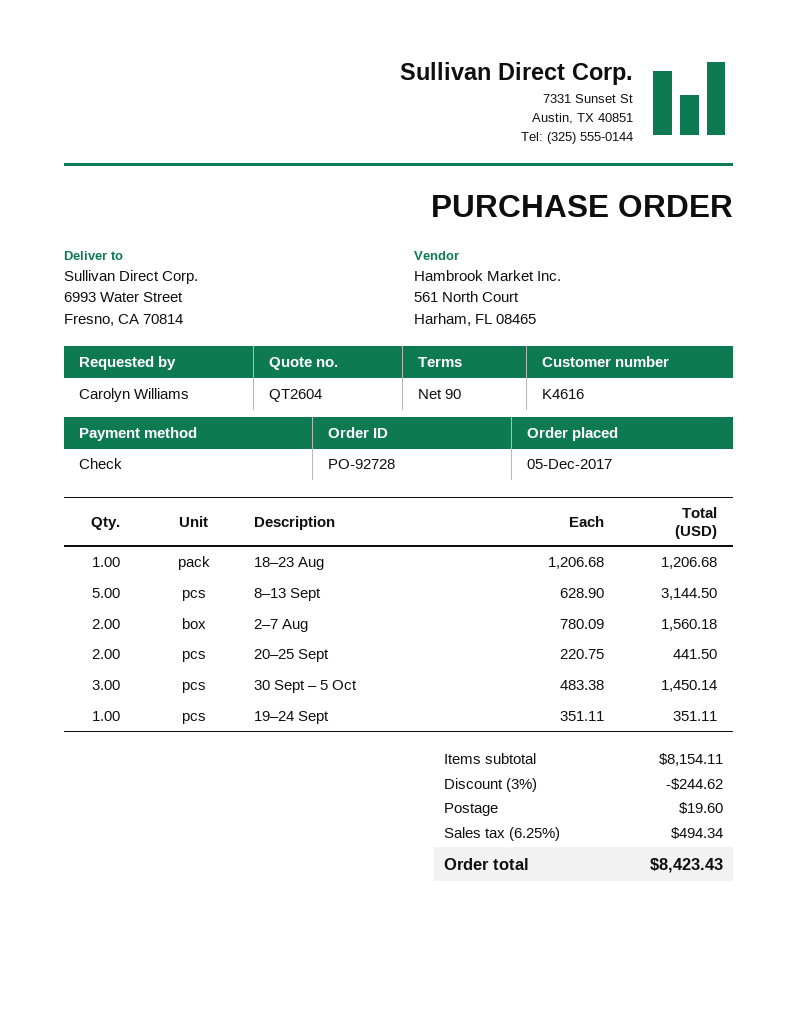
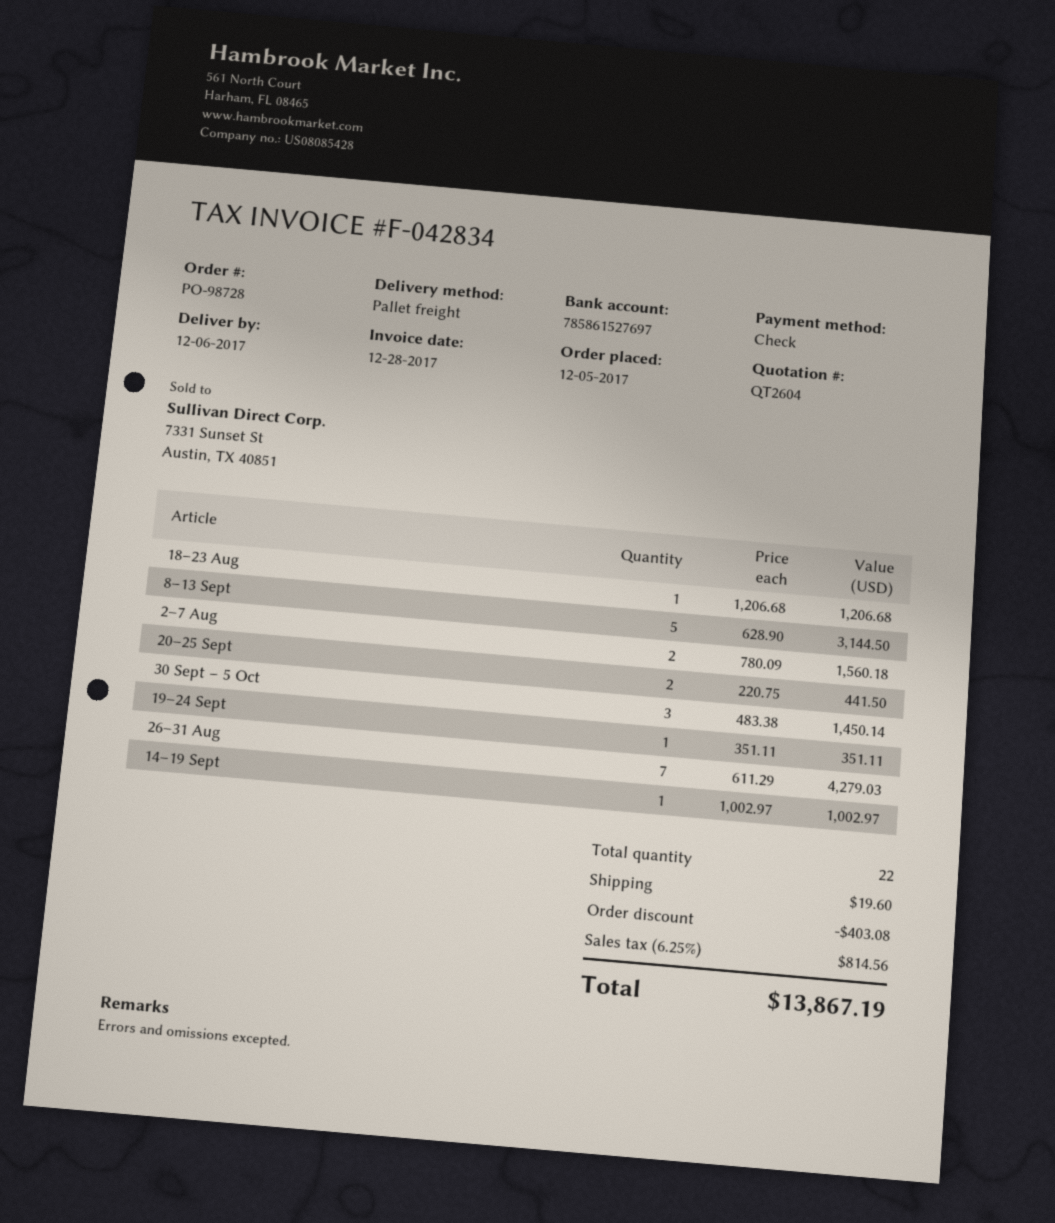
order number: PO-92728 -> PO-98728
26–31 Aug: none -> 7 x 611.29 = 4279.03
14–19 Sept: none -> 1 x 1002.97 = 1002.97
discount: 244.62 -> 403.08
tax: 6.25% = 494.34 -> 6.25% = 814.56
total: 8423.43 -> 13867.19

